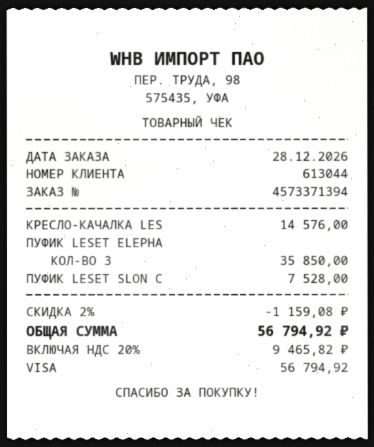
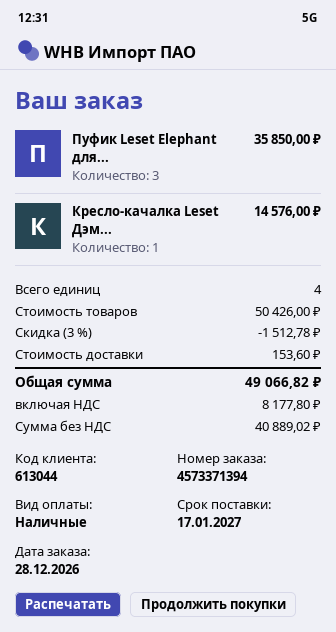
payment method: Visa -> cash
ПУФИК LESET SLON C: 1 for 7528.00 -> none
discount: 2% = 1159.08 -> 3% = 1512.78
shipping: none -> 153.60
tax: 9465.82 -> 8177.80
total: 56794.92 -> 49066.82

